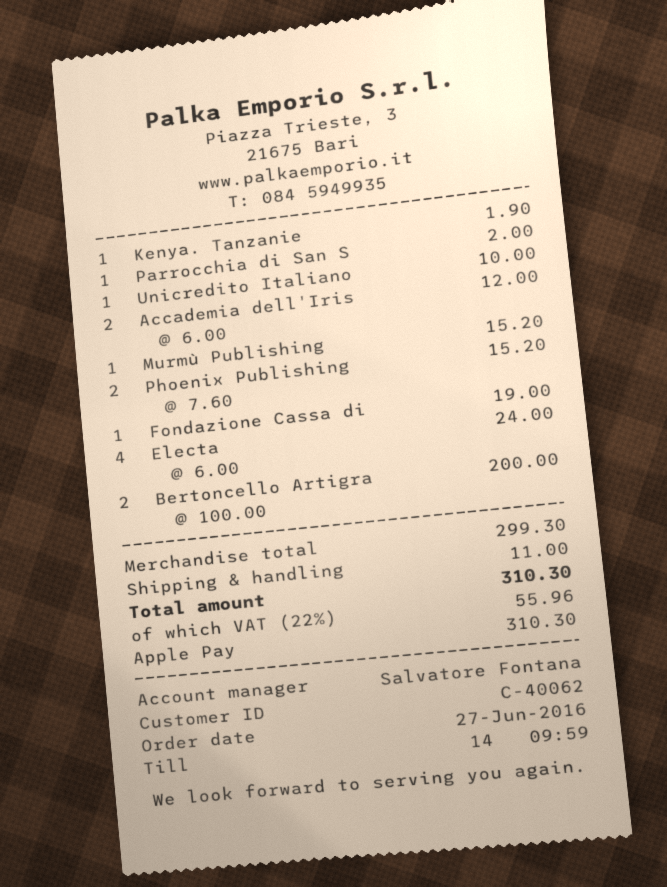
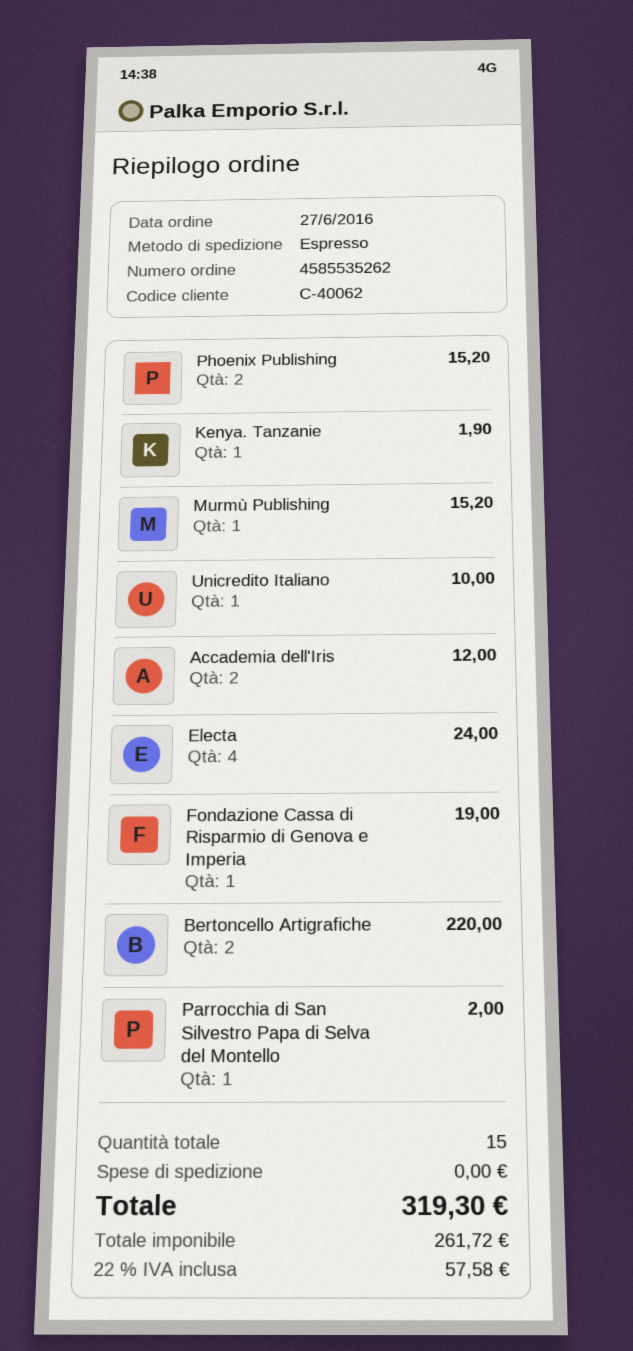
Bertoncello Artigra: 2 for 200.00 -> 2 for 220.00
shipping: 11.00 -> 0.00
tax: 22% = 55.96 -> 22% = 57.58
total: 310.30 -> 319.30

